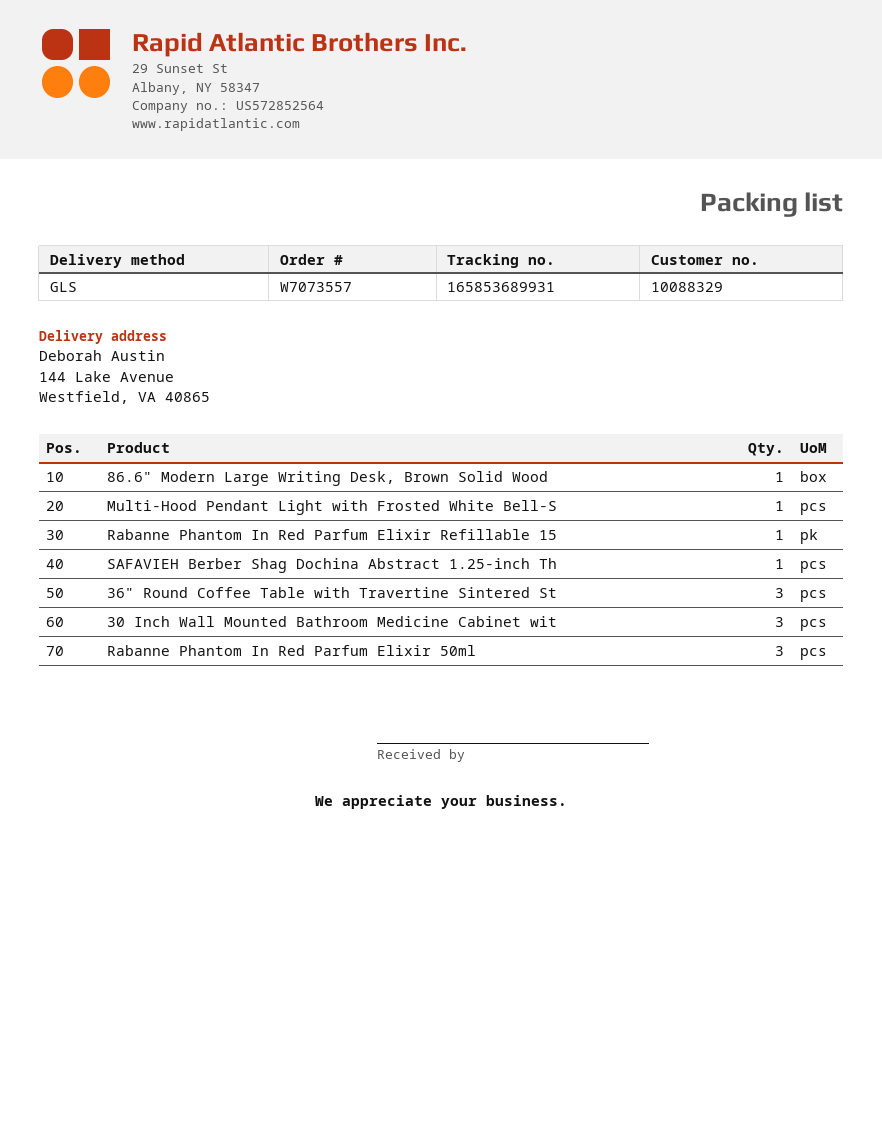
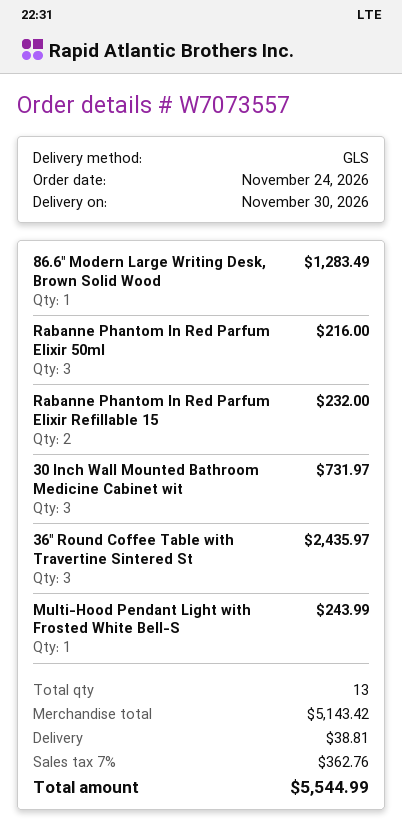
Rabanne Phantom In Red Parfum Elixir Refillable 15: 1 -> 2
SAFAVIEH Berber Shag Dochina Abstract 1.25-inch Th: 1 -> none

